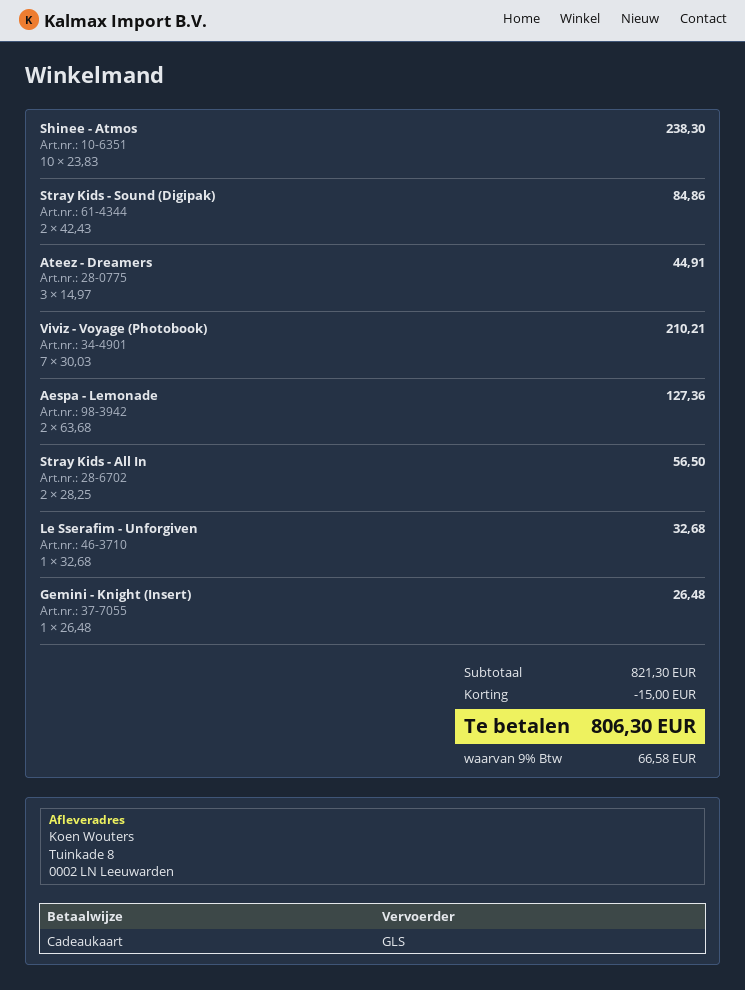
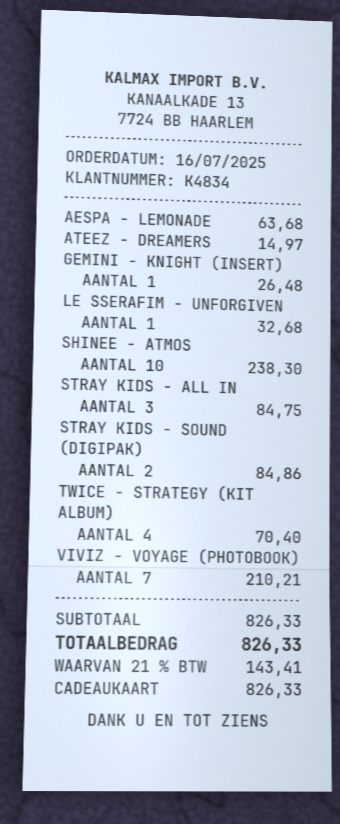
Ateez - Dreamers: 3 for 44.91 -> 1 for 14.97
Aespa - Lemonade: 2 for 127.36 -> 1 for 63.68
Stray Kids - All In: 2 for 56.50 -> 3 for 84.75
TWICE - STRATEGY (KIT ALBUM): none -> 4 for 70.40
subtotal: 821.30 -> 826.33
discount: 15.00 -> none
tax: 9% = 66.58 -> 21% = 143.41
total: 806.30 -> 826.33

